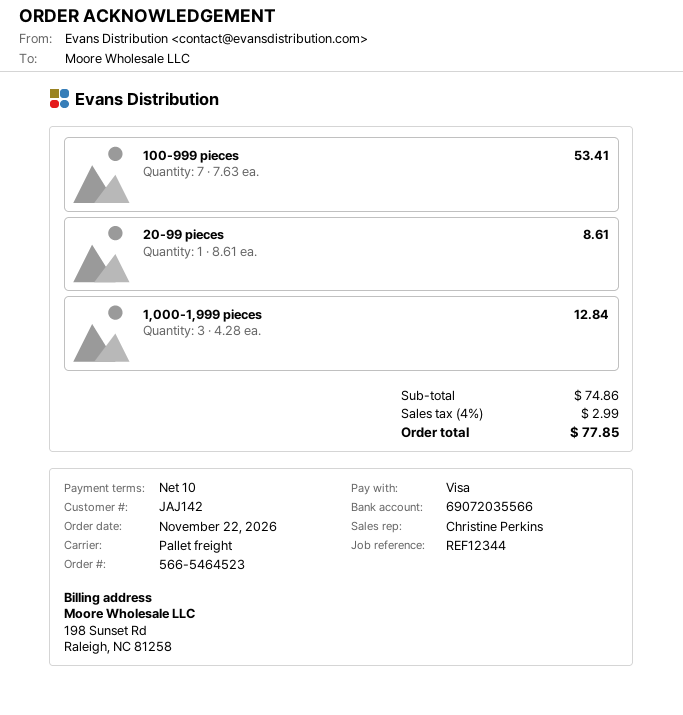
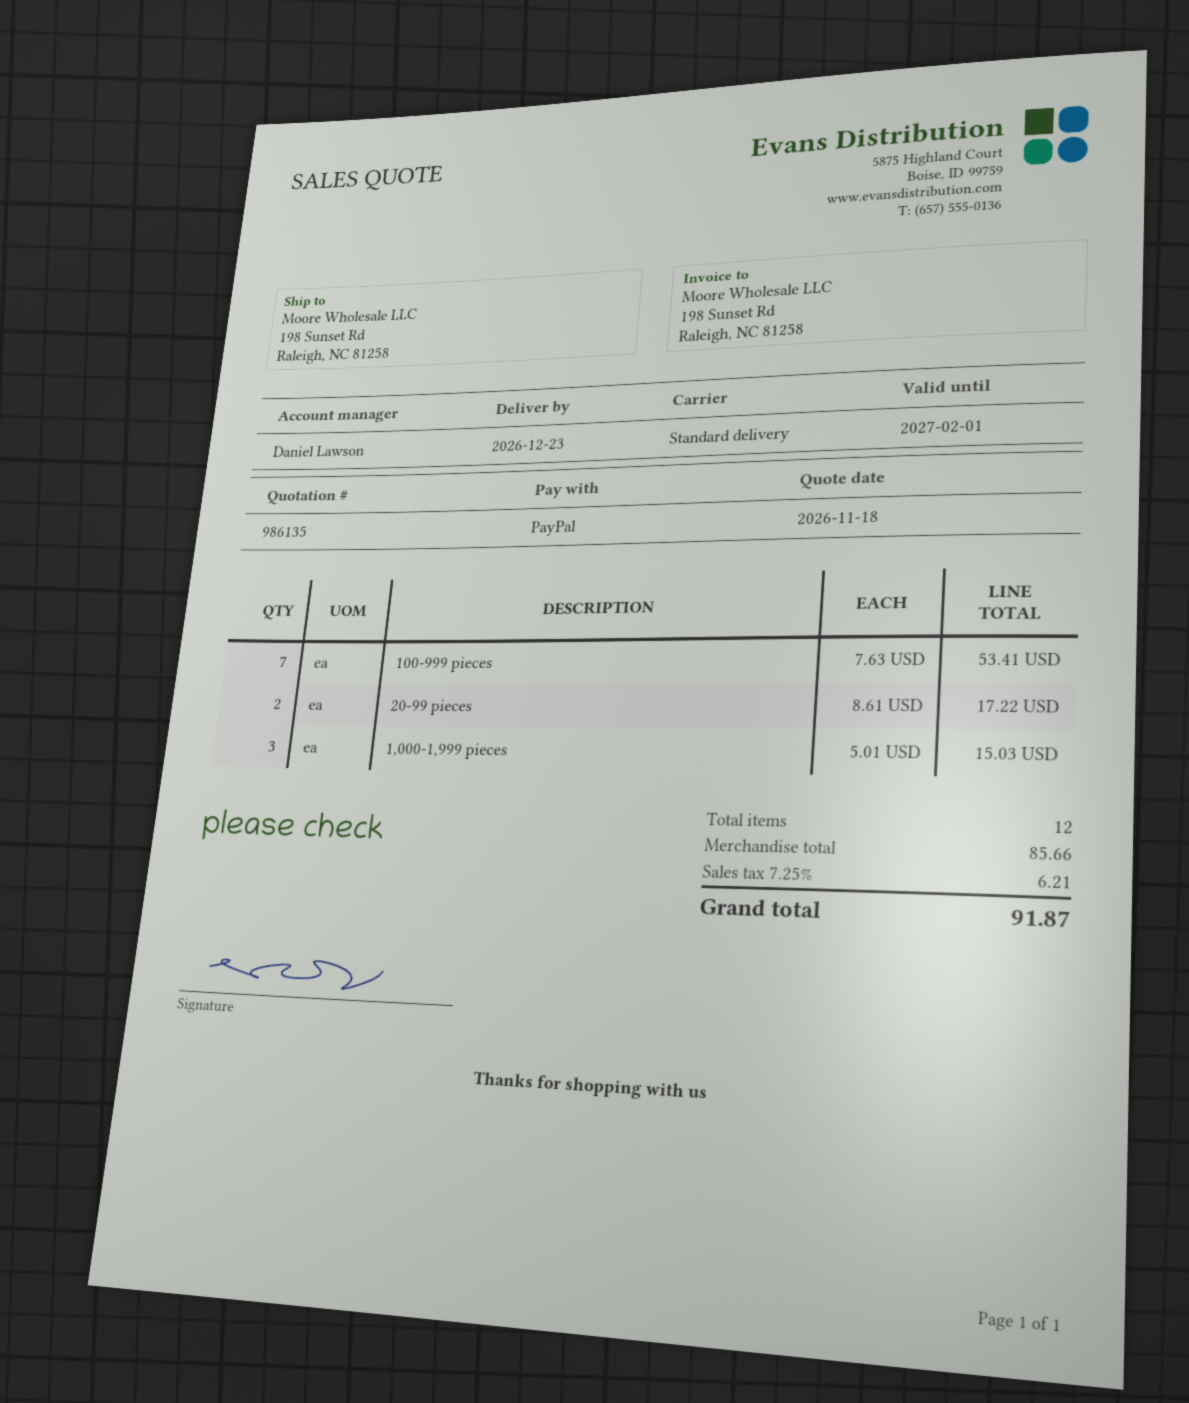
sales rep: Christine Perkins -> Daniel Lawson
payment method: Visa -> PayPal
shipping method: pallet freight -> standard
20-99 pieces: 1 x 8.61 = 8.61 -> 2 x 8.61 = 17.22
1,000-1,999 pieces: 3 x 4.28 = 12.84 -> 3 x 5.01 = 15.03
subtotal: 74.86 -> 85.66
tax: 4% = 2.99 -> 7.25% = 6.21
total: 77.85 -> 91.87

